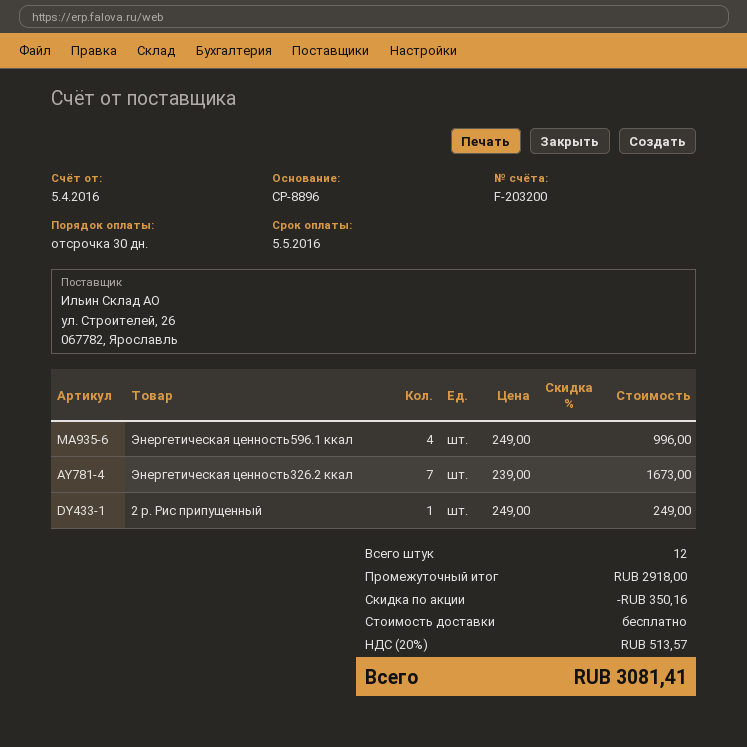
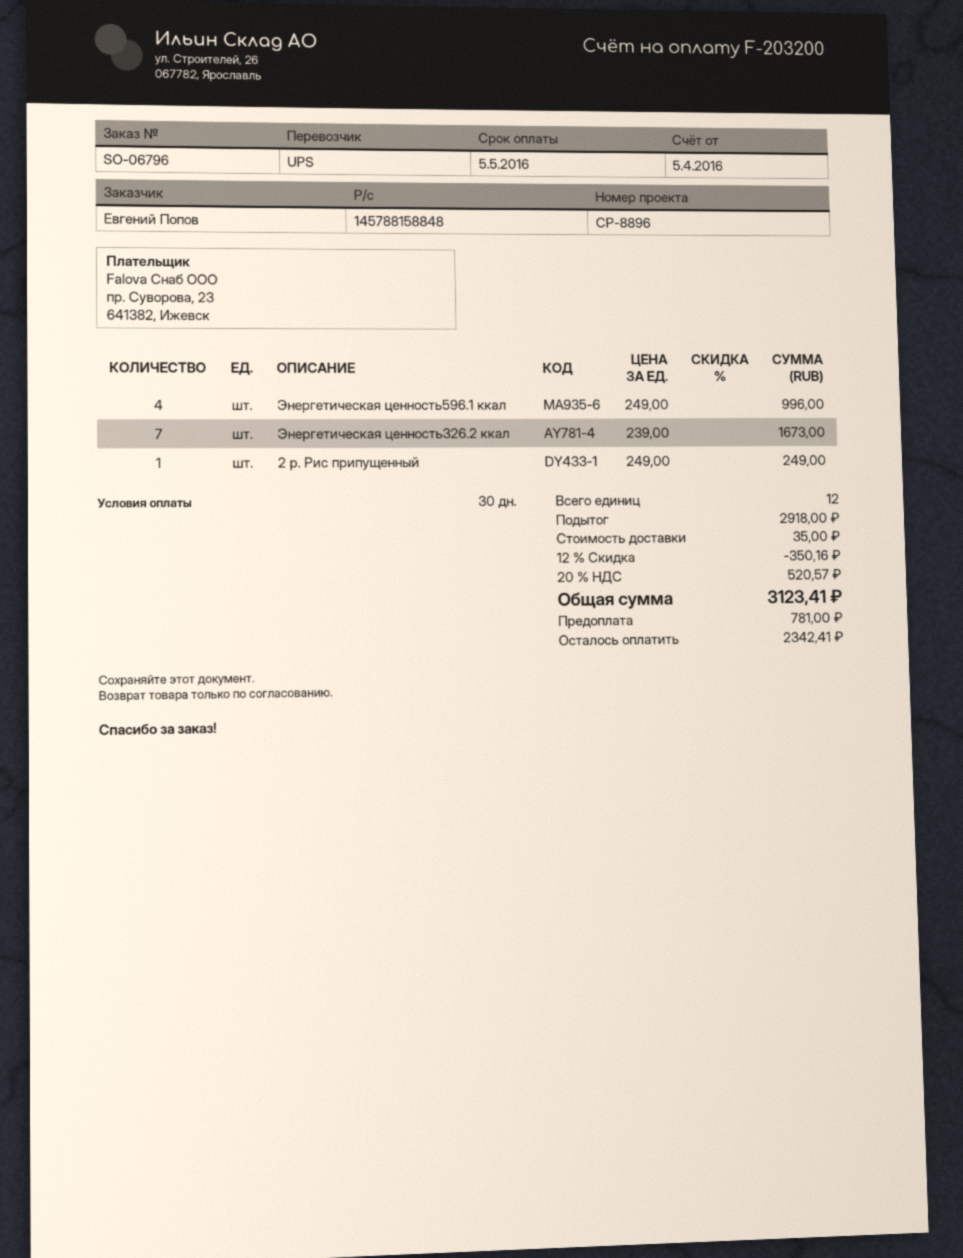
shipping: 0.00 -> 35.00
tax: 20% = 513.57 -> 20% = 520.57
total: 3081.41 -> 3123.41

